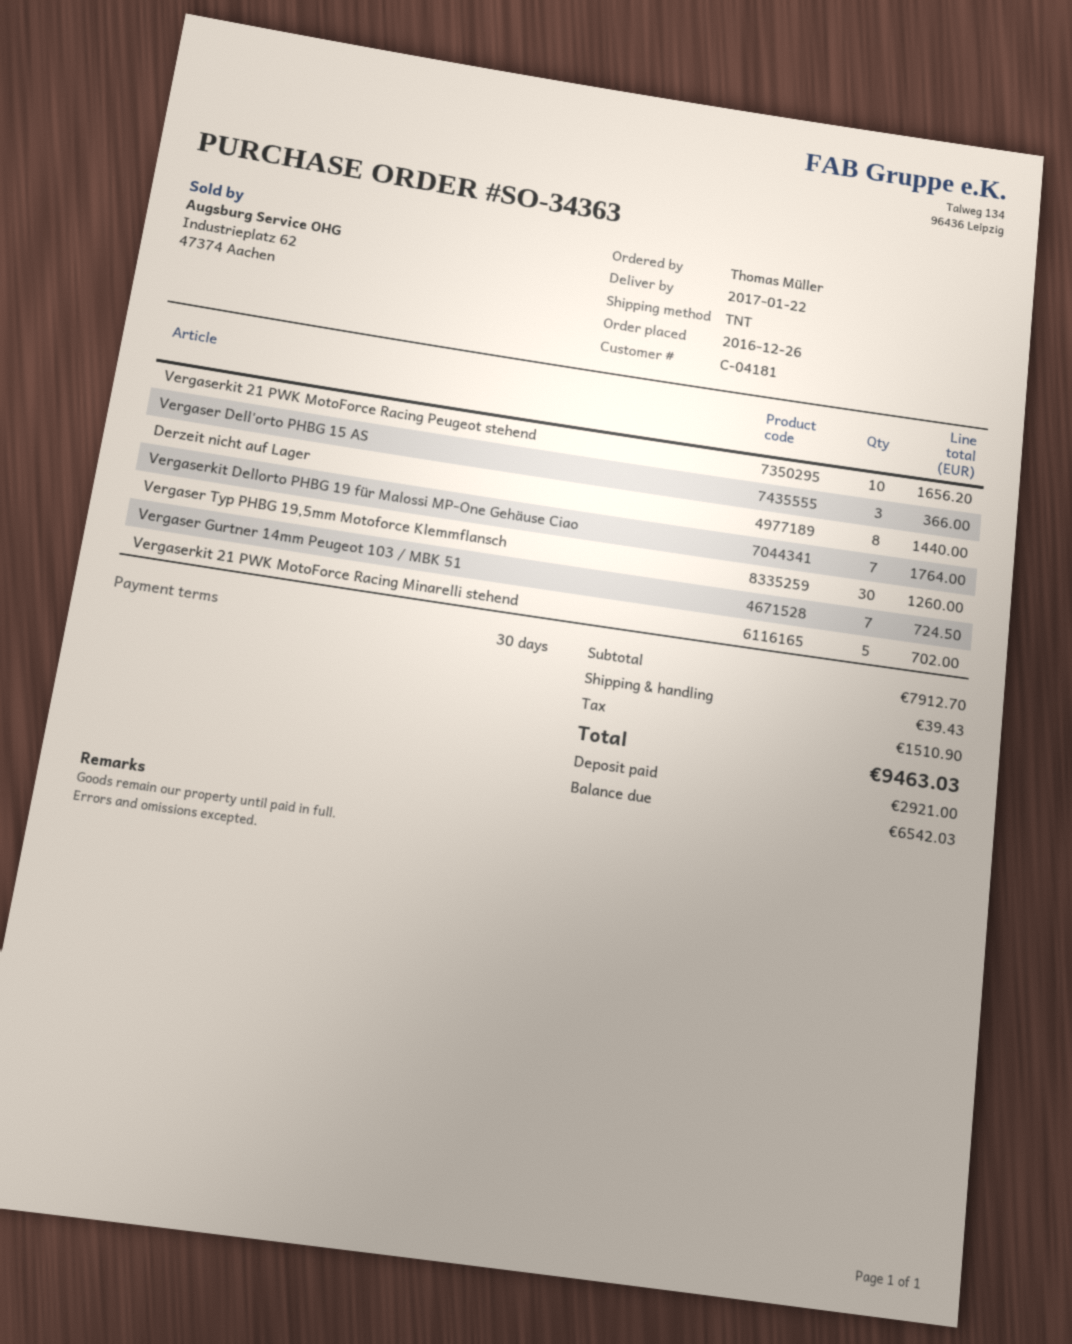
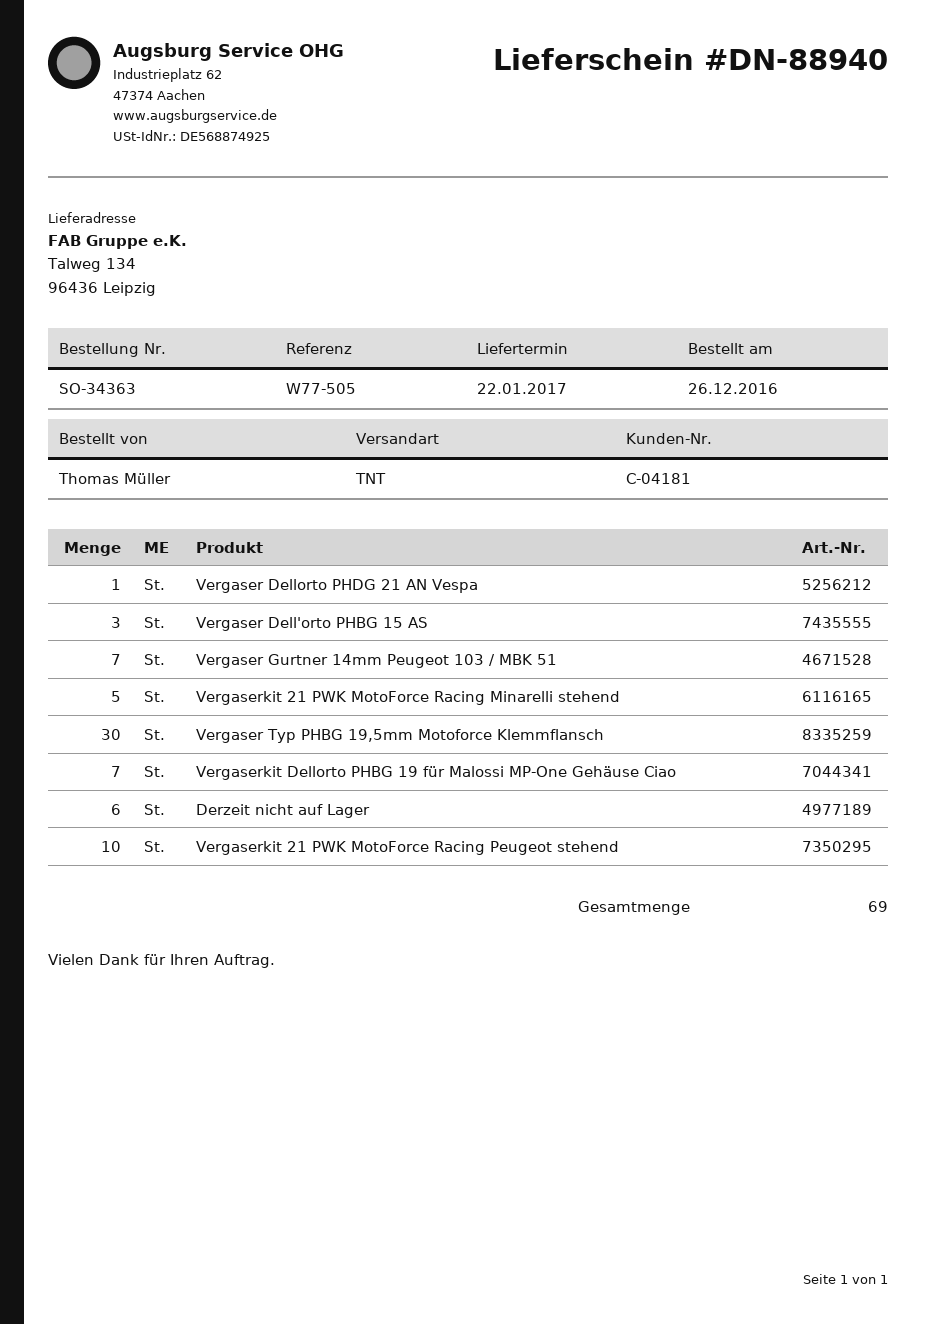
Derzeit nicht auf Lager: 8 -> 6
Vergaser Dellorto PHDG 21 AN Vespa: none -> 1

